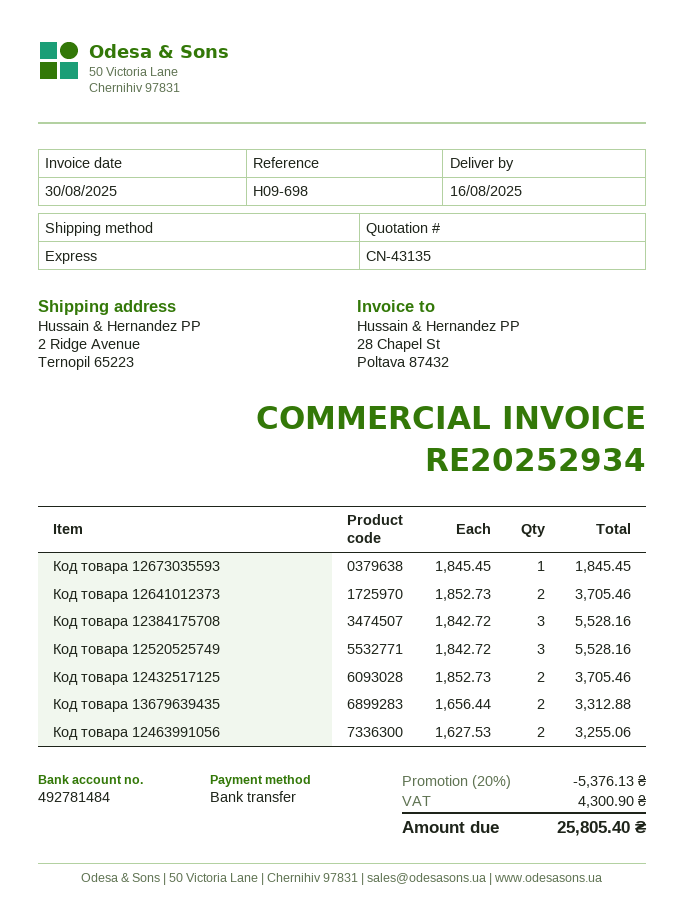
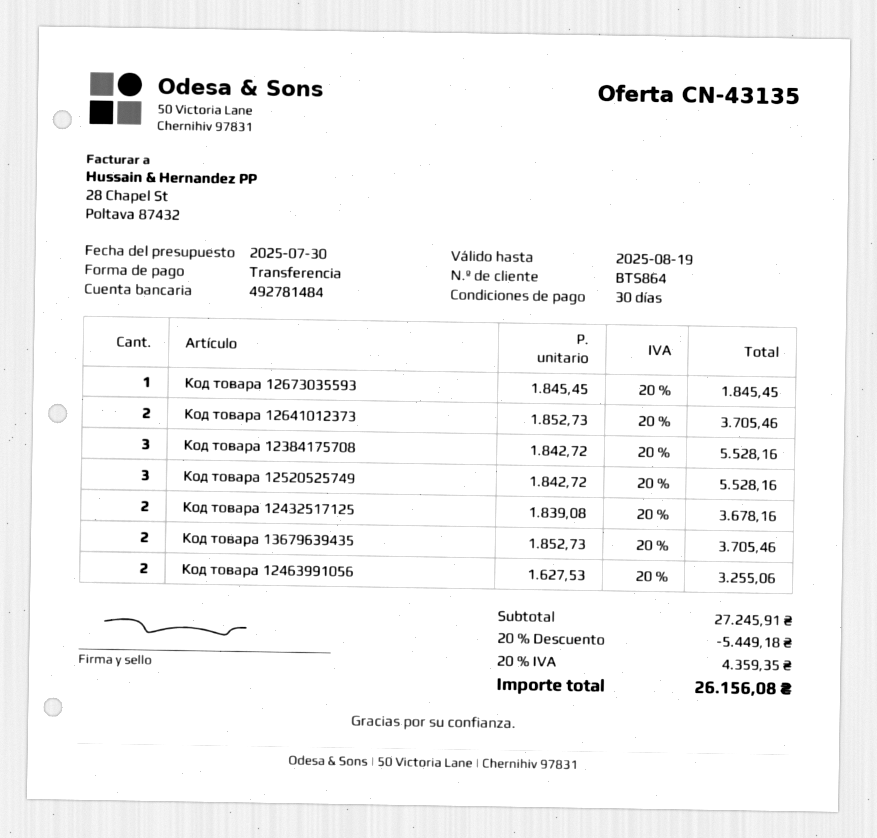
Код товара 12432517125: 2 x 1852.73 = 3705.46 -> 2 x 1839.08 = 3678.16
Код товара 13679639435: 2 x 1656.44 = 3312.88 -> 2 x 1852.73 = 3705.46
discount: 20% = 5376.13 -> 20% = 5449.18
tax: 4300.90 -> 4359.35
total: 25805.40 -> 26156.08

